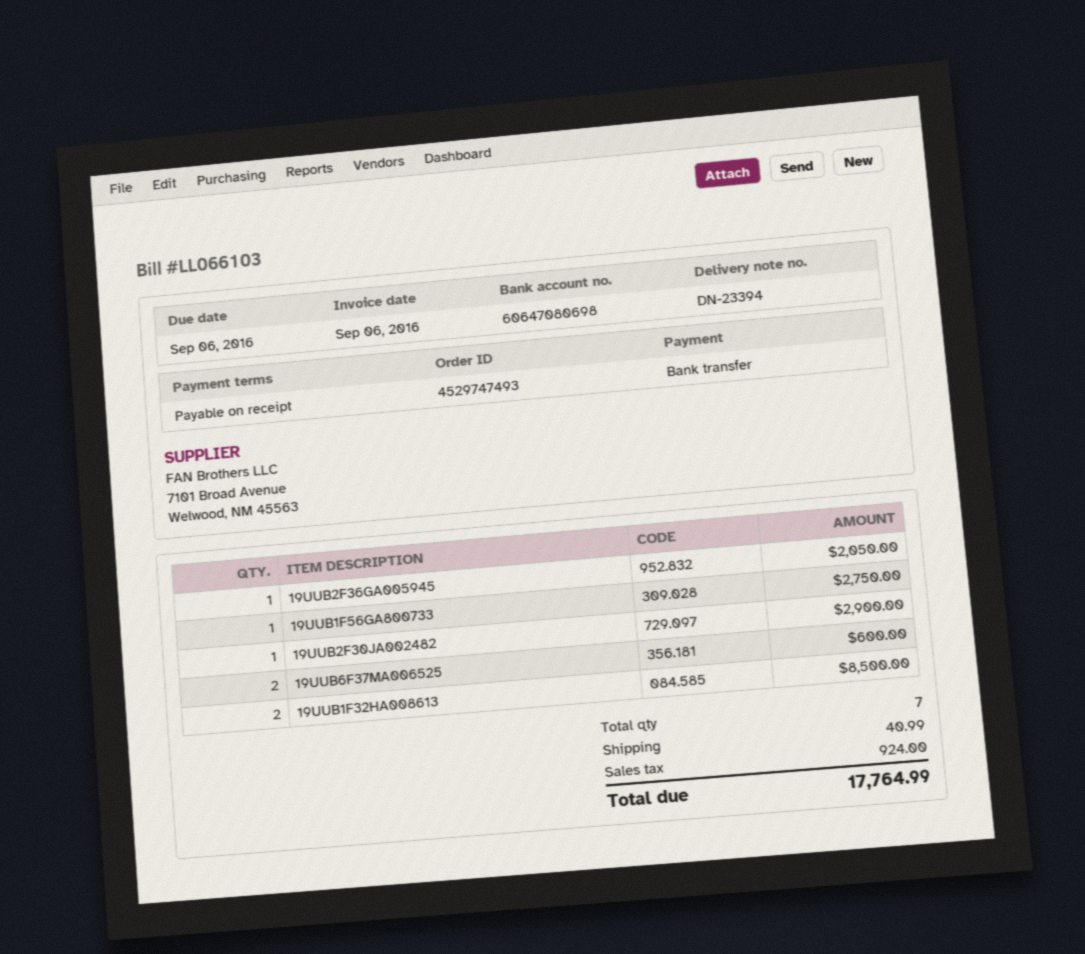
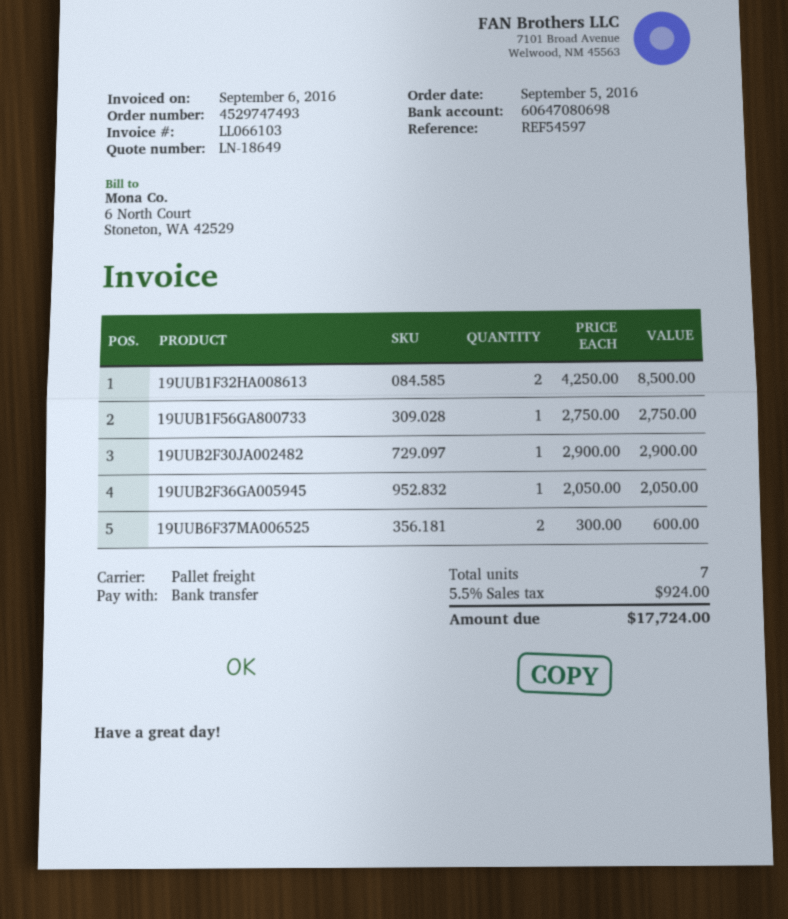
shipping: 40.99 -> none
total: 17764.99 -> 17724.00

